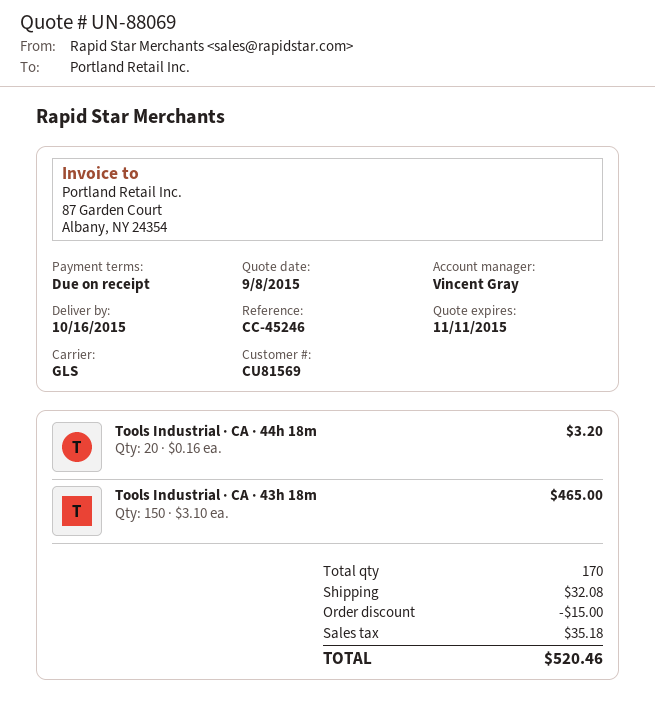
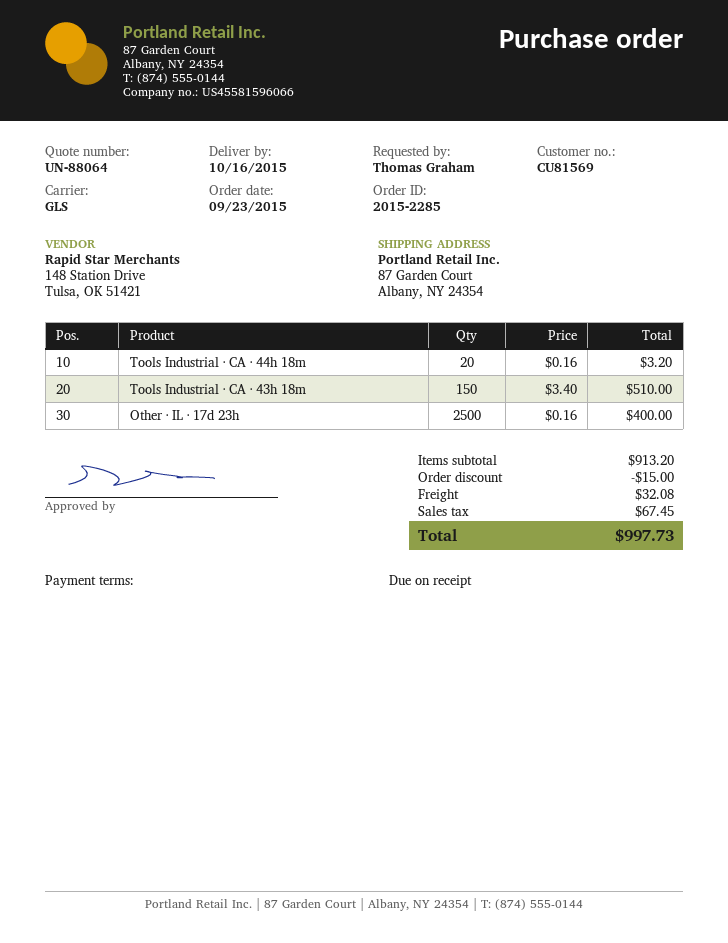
quote number: UN-88069 -> UN-88064
Tools Industrial · CA · 43h 18m: 150 x 3.10 = 465.00 -> 150 x 3.40 = 510.00
Other · IL · 17d 23h: none -> 2500 x 0.16 = 400.00
tax: 35.18 -> 67.45
total: 520.46 -> 997.73

